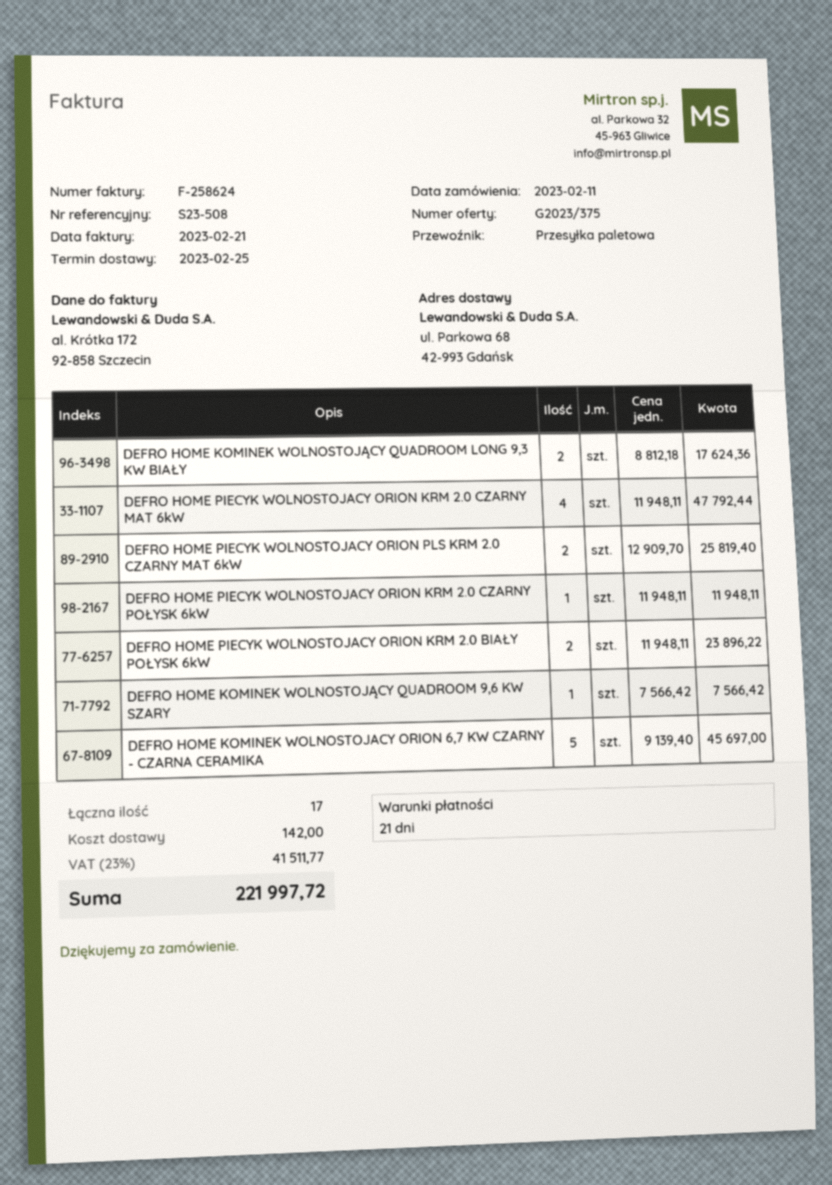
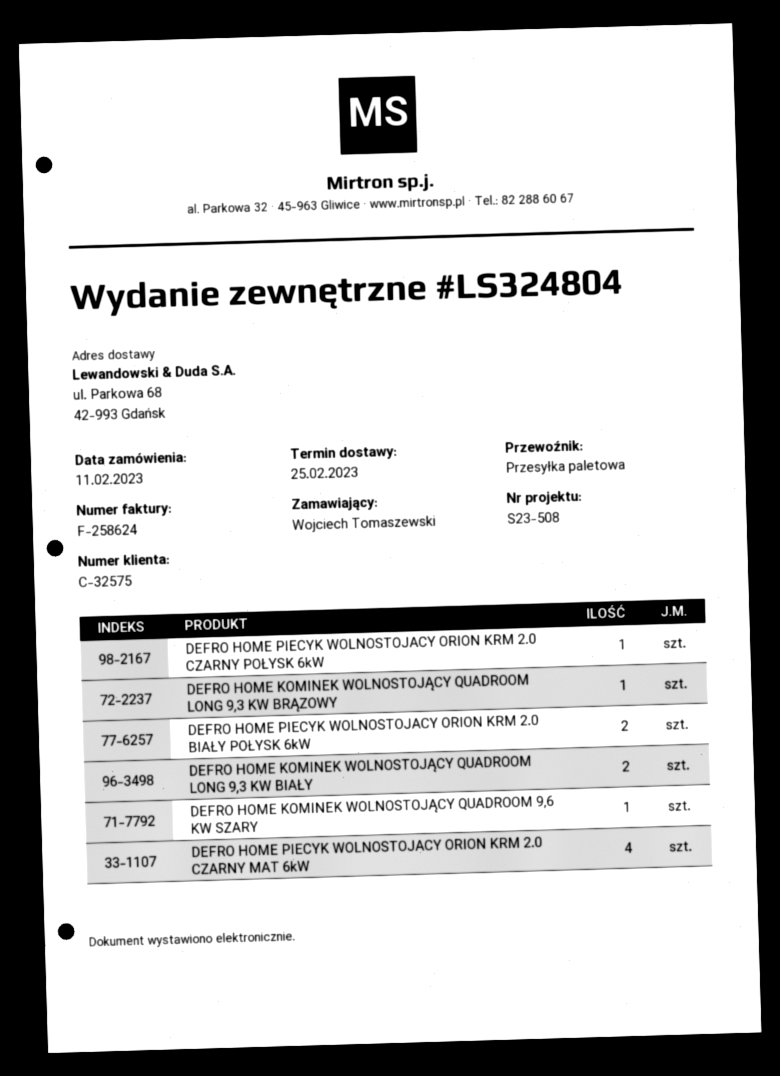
DEFRO HOME PIECYK WOLNOSTOJACY ORION PLS KRM 2.0 CZARNY MAT 6kW: 2 -> none
DEFRO HOME KOMINEK WOLNOSTOJACY ORION 6,7 KW CZARNY - CZARNA CERAMIKA: 5 -> none
DEFRO HOME KOMINEK WOLNOSTOJĄCY QUADROOM LONG 9,3 KW BRĄZOWY: none -> 1

